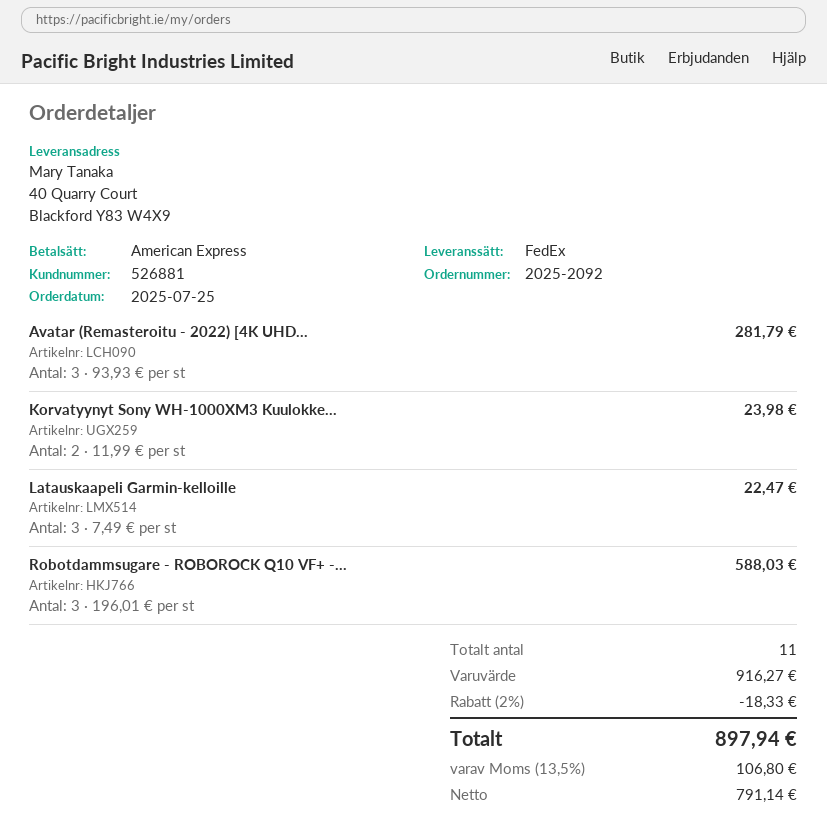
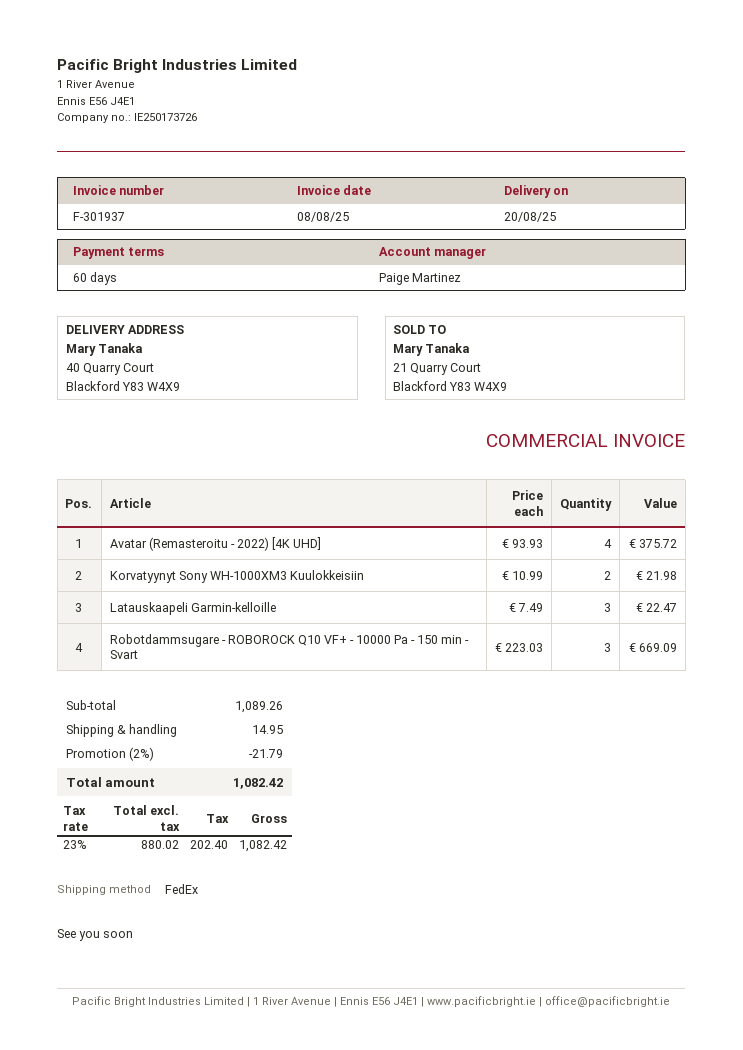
Avatar (Remasteroitu - 2022) [4K UHD...: 3 x 93.93 = 281.79 -> 4 x 93.93 = 375.72
Korvatyynyt Sony WH-1000XM3 Kuulokke...: 2 x 11.99 = 23.98 -> 2 x 10.99 = 21.98
Robotdammsugare - ROBOROCK Q10 VF+ -...: 3 x 196.01 = 588.03 -> 3 x 223.03 = 669.09
subtotal: 916.27 -> 1089.26
discount: 2% = 18.33 -> 2% = 21.79
shipping: none -> 14.95
net: 791.14 -> 880.02
tax: 13.5% = 106.80 -> 23% = 202.40
total: 897.94 -> 1082.42

